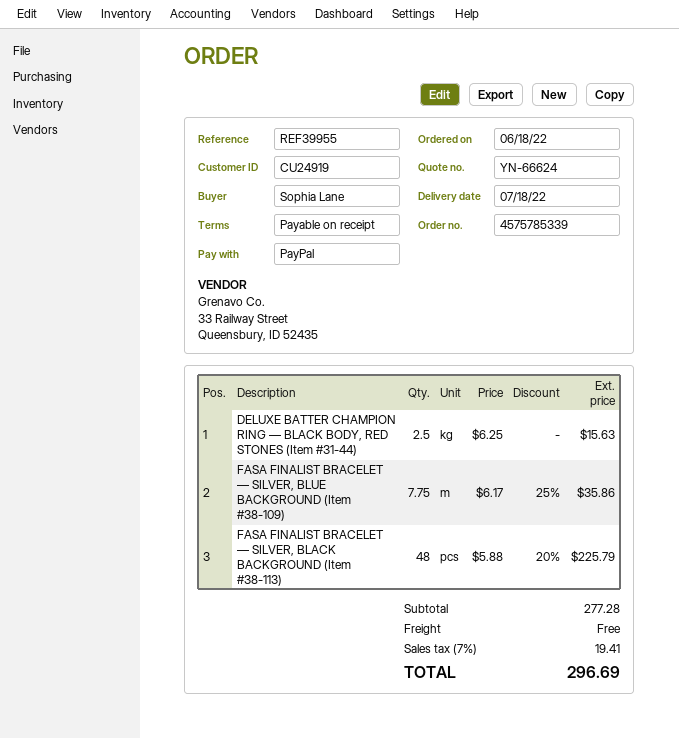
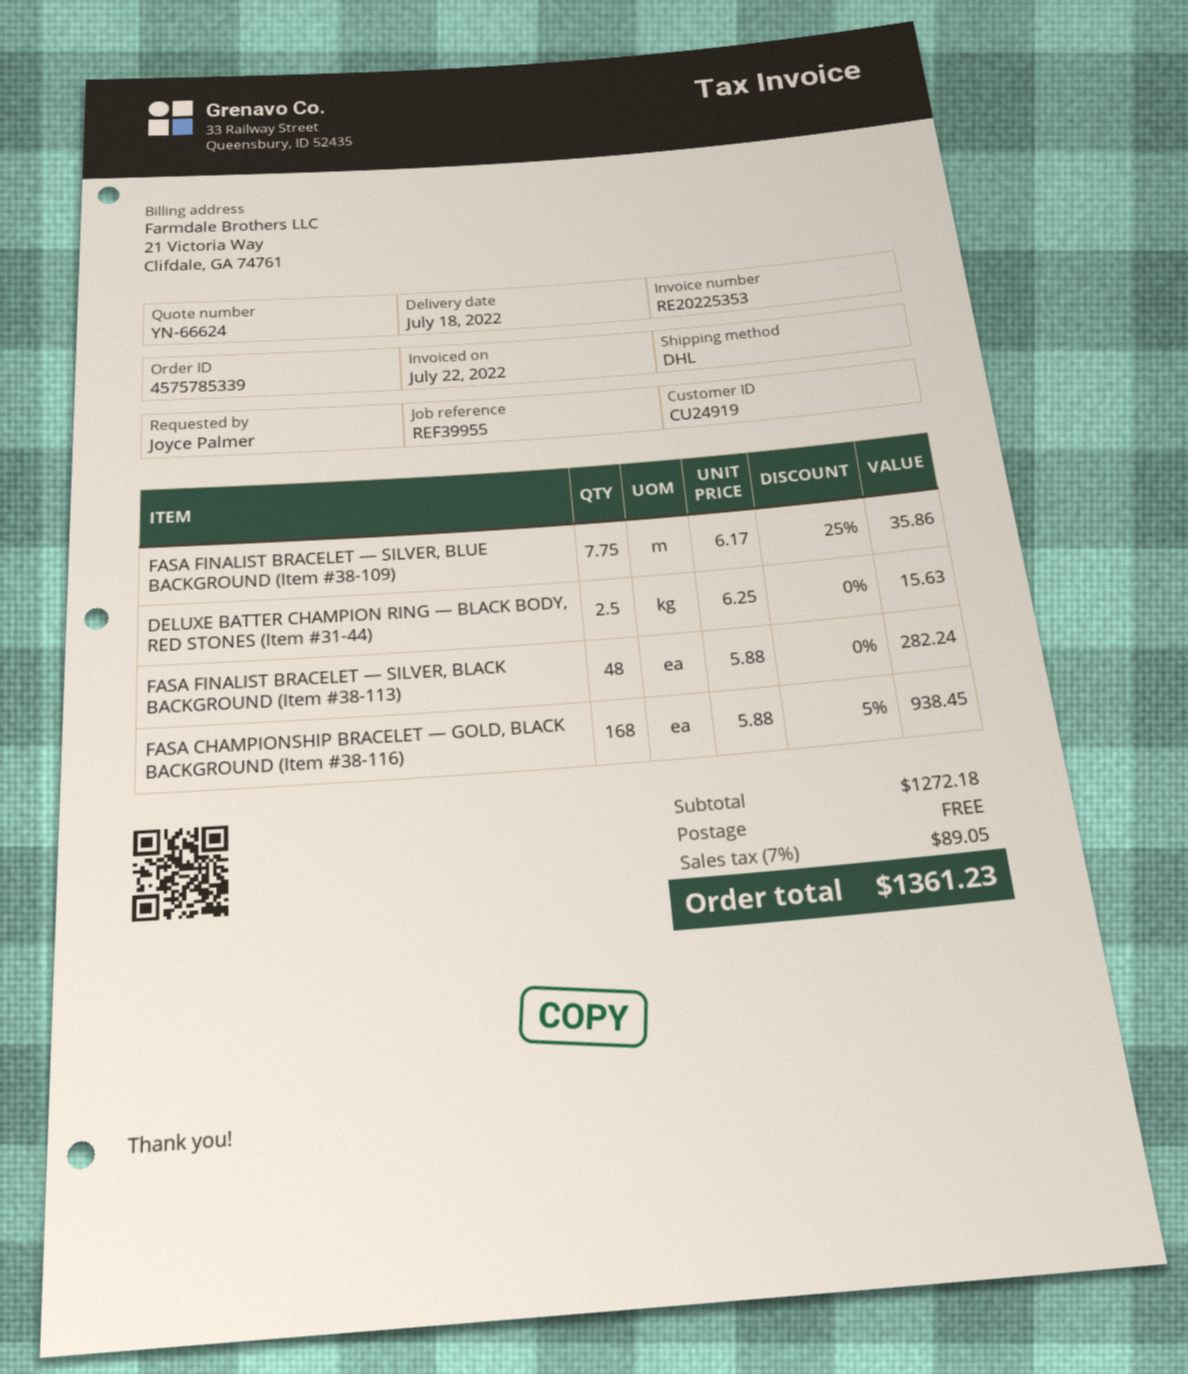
ordered by: Sophia Lane -> Joyce Palmer
FASA FINALIST BRACELET — SILVER, BLACK BACKGROUND (Item #38-113): 48 x 5.88 - 20% = 225.79 -> 48 x 5.88 = 282.24
FASA CHAMPIONSHIP BRACELET — GOLD, BLACK BACKGROUND (Item #38-116): none -> 168 x 5.88 - 5% = 938.45
subtotal: 277.28 -> 1272.18
tax: 7% = 19.41 -> 7% = 89.05
total: 296.69 -> 1361.23

